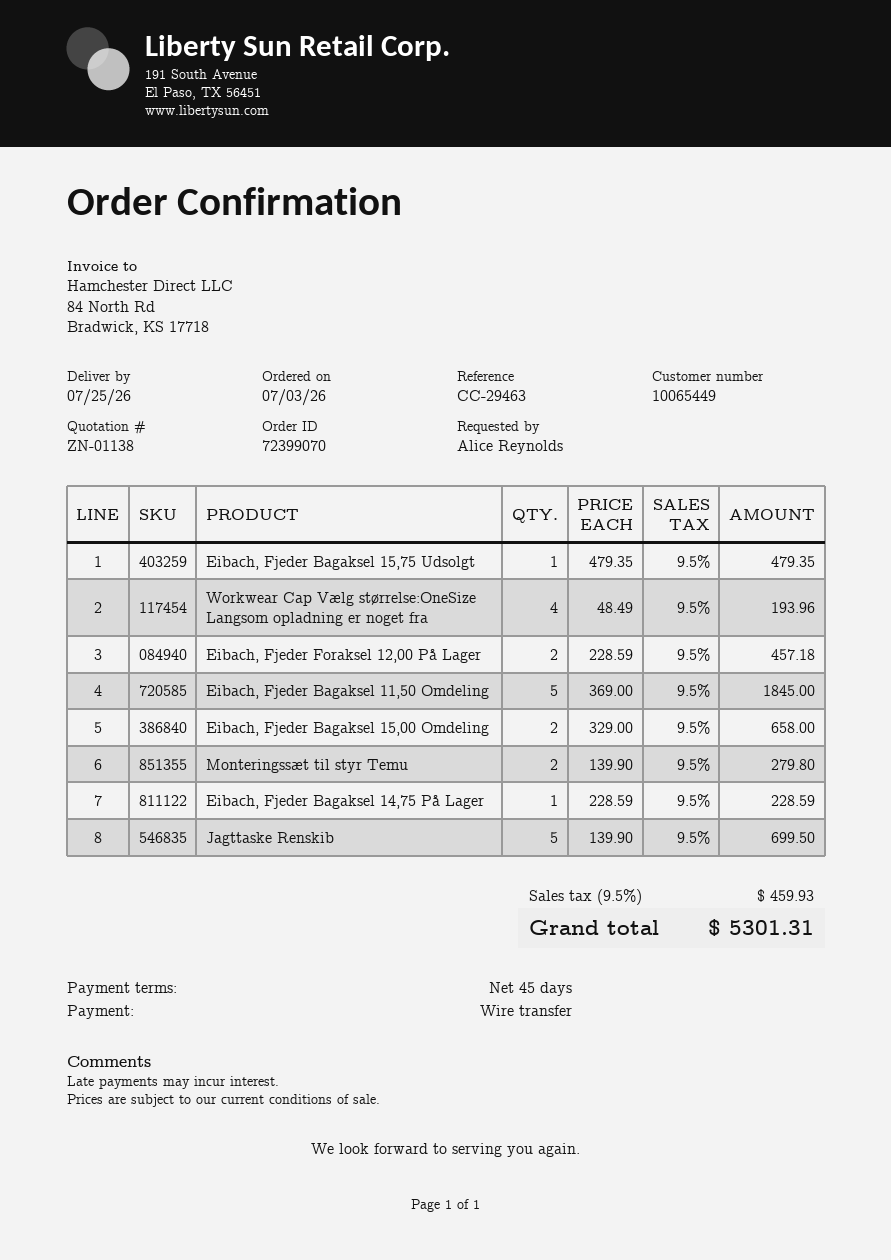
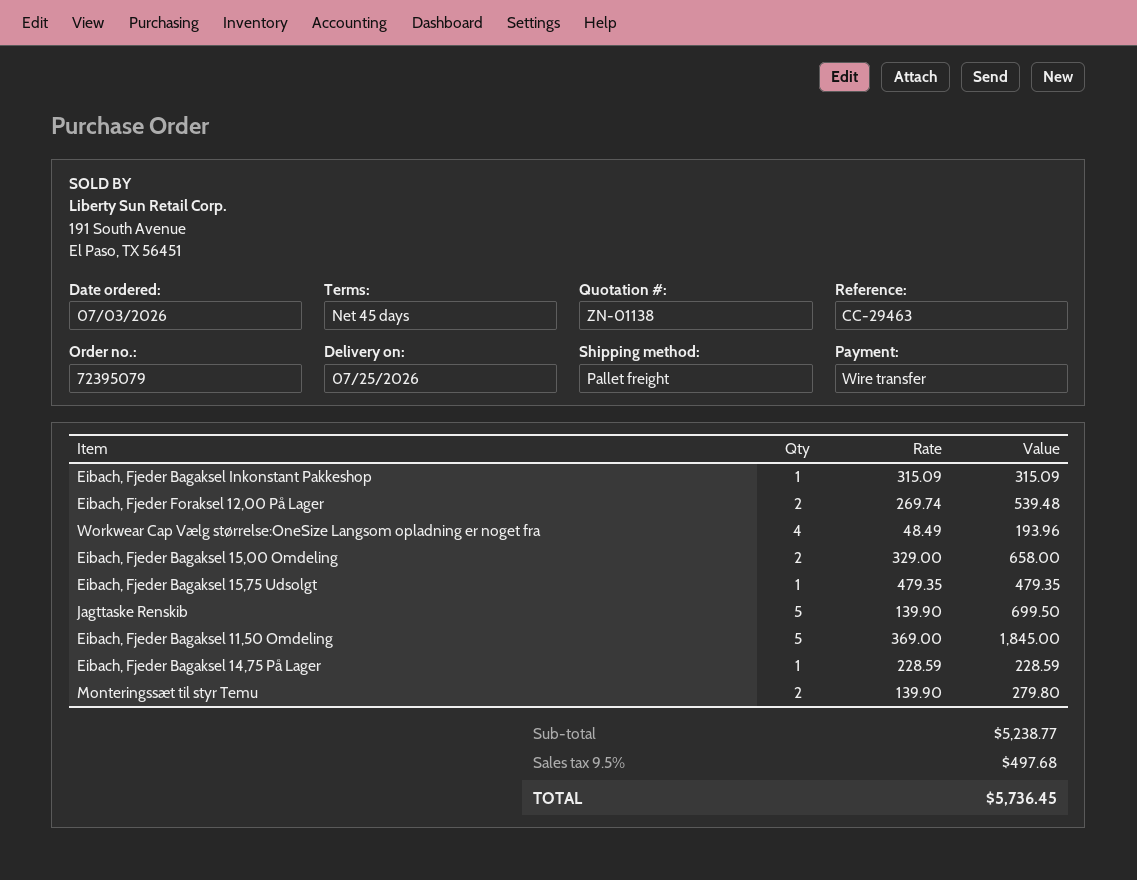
order number: 72399070 -> 72395079
Eibach, Fjeder Foraksel 12,00 På Lager: 2 x 228.59 = 457.18 -> 2 x 269.74 = 539.48
Eibach, Fjeder Bagaksel Inkonstant Pakkeshop: none -> 1 x 315.09 = 315.09
tax: 9.5% = 459.93 -> 9.5% = 497.68
total: 5301.31 -> 5736.45

